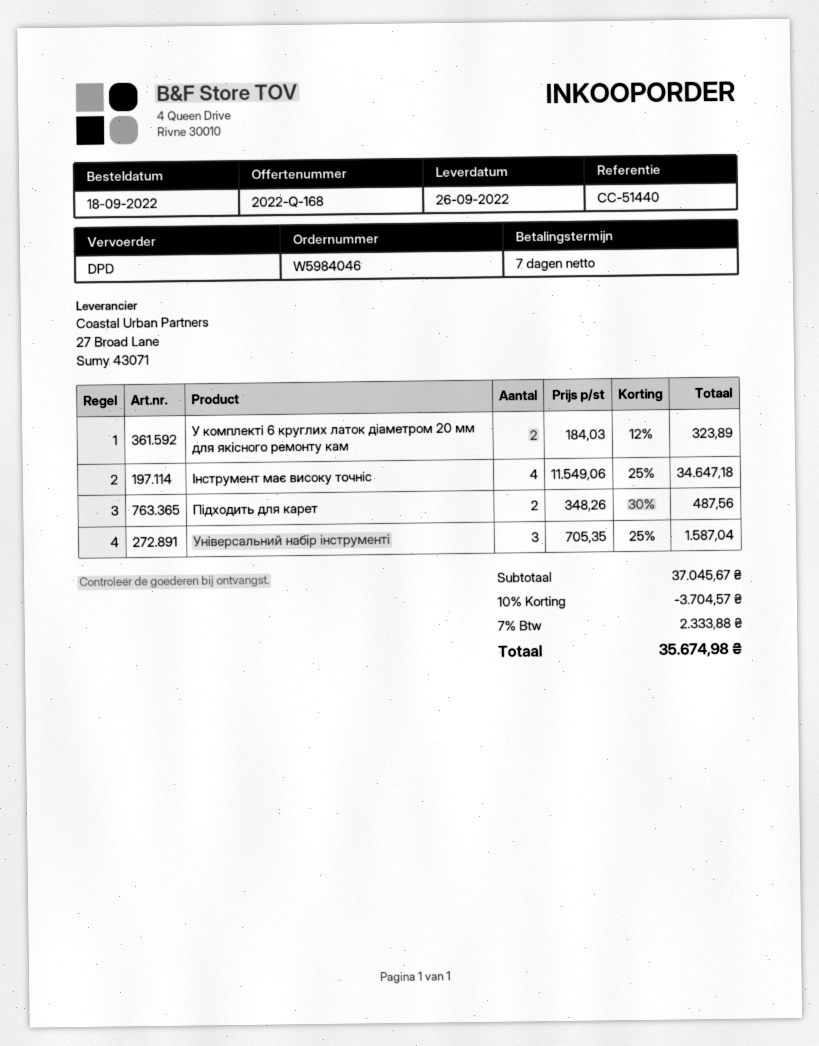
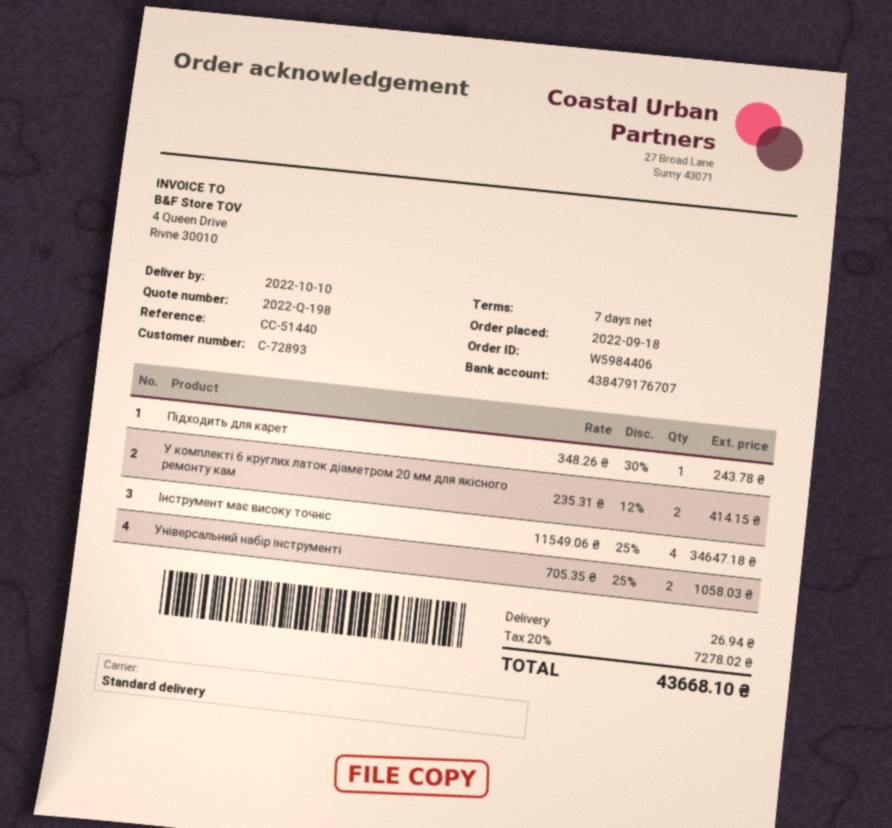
quote number: 2022-Q-168 -> 2022-Q-198
order number: W5984046 -> W5984406
delivery date: 2022-09-26 -> 2022-10-10
shipping method: DPD -> standard
У комплекті 6 круглих латок діаметром 20 мм для якісного ремонту кам: 2 x 184.03 - 12% = 323.89 -> 2 x 235.31 - 12% = 414.15
Підходить для карет: 2 x 348.26 - 30% = 487.56 -> 1 x 348.26 - 30% = 243.78
Універсальний набір інструменті: 3 x 705.35 - 25% = 1587.04 -> 2 x 705.35 - 25% = 1058.03
discount: 10% = 3704.57 -> none
shipping: none -> 26.94
tax: 7% = 2333.88 -> 20% = 7278.02
total: 35674.98 -> 43668.10

